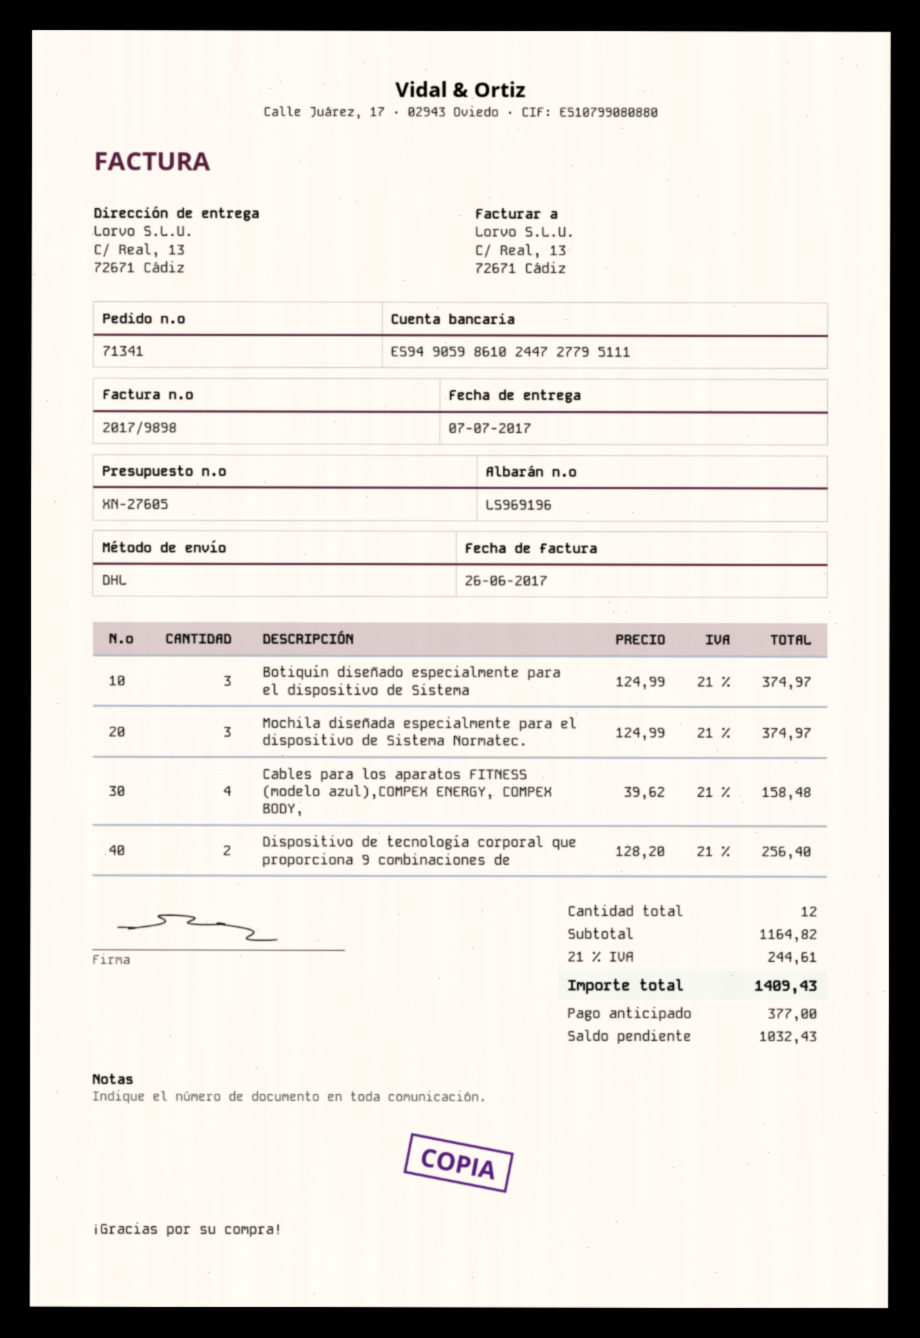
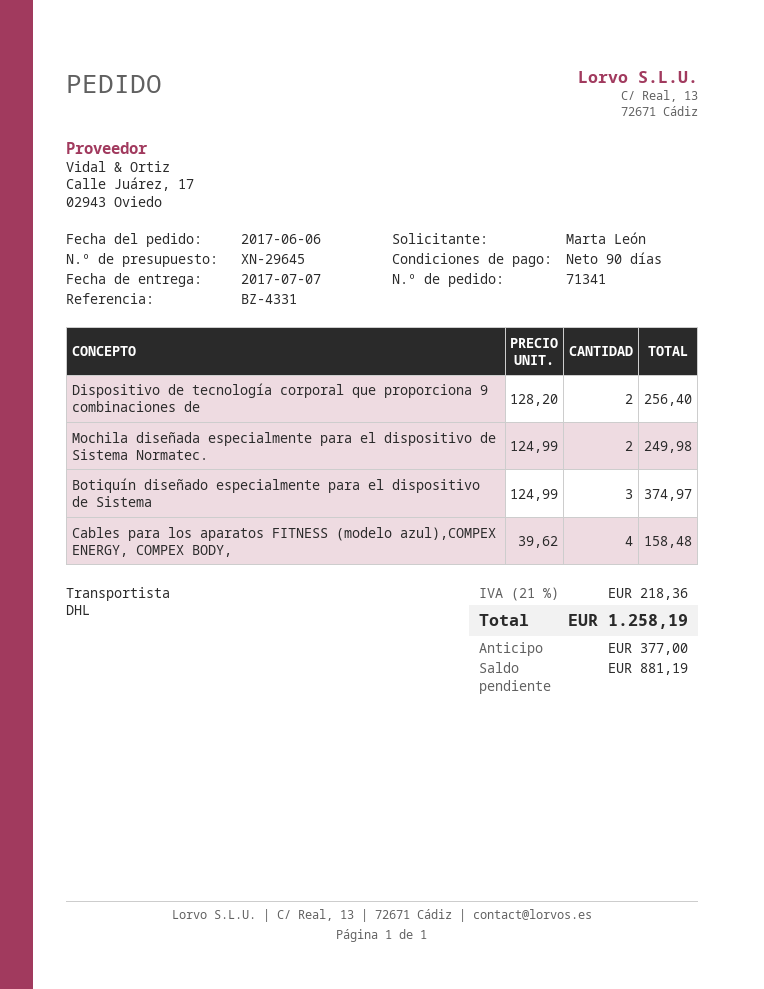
quote number: XN-27605 -> XN-29645
Mochila diseñada especialmente para el dispositivo de Sistema Normatec.: 3 x 124.99 = 374.97 -> 2 x 124.99 = 249.98
tax: 21% = 244.61 -> 21% = 218.36
total: 1409.43 -> 1258.19
balance: 1032.43 -> 881.19

